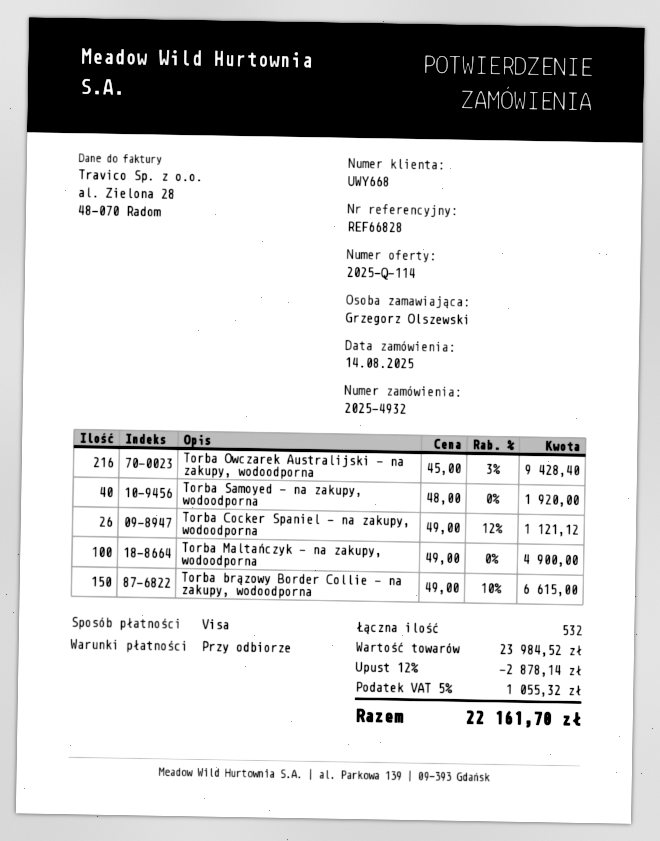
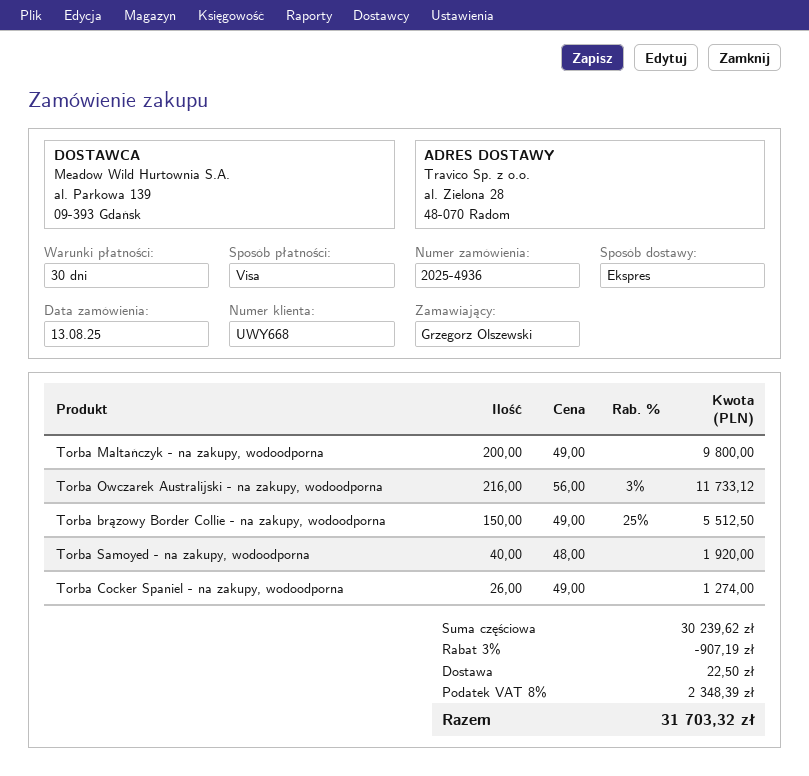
order number: 2025-4932 -> 2025-4936
order date: 2025-08-14 -> 2025-08-13
payment terms: on receipt -> 30 days
Torba Owczarek Australijski - na zakupy, wodoodporna: 216 x 45.00 - 3% = 9428.40 -> 216 x 56.00 - 3% = 11733.12
Torba Cocker Spaniel - na zakupy, wodoodporna: 26 x 49.00 - 12% = 1121.12 -> 26 x 49.00 = 1274.00
Torba Maltańczyk - na zakupy, wodoodporna: 100 x 49.00 = 4900.00 -> 200 x 49.00 = 9800.00
Torba brązowy Border Collie - na zakupy, wodoodporna: 150 x 49.00 - 10% = 6615.00 -> 150 x 49.00 - 25% = 5512.50
subtotal: 23984.52 -> 30239.62
discount: 12% = 2878.14 -> 3% = 907.19
shipping: none -> 22.50
tax: 5% = 1055.32 -> 8% = 2348.39
total: 22161.70 -> 31703.32

